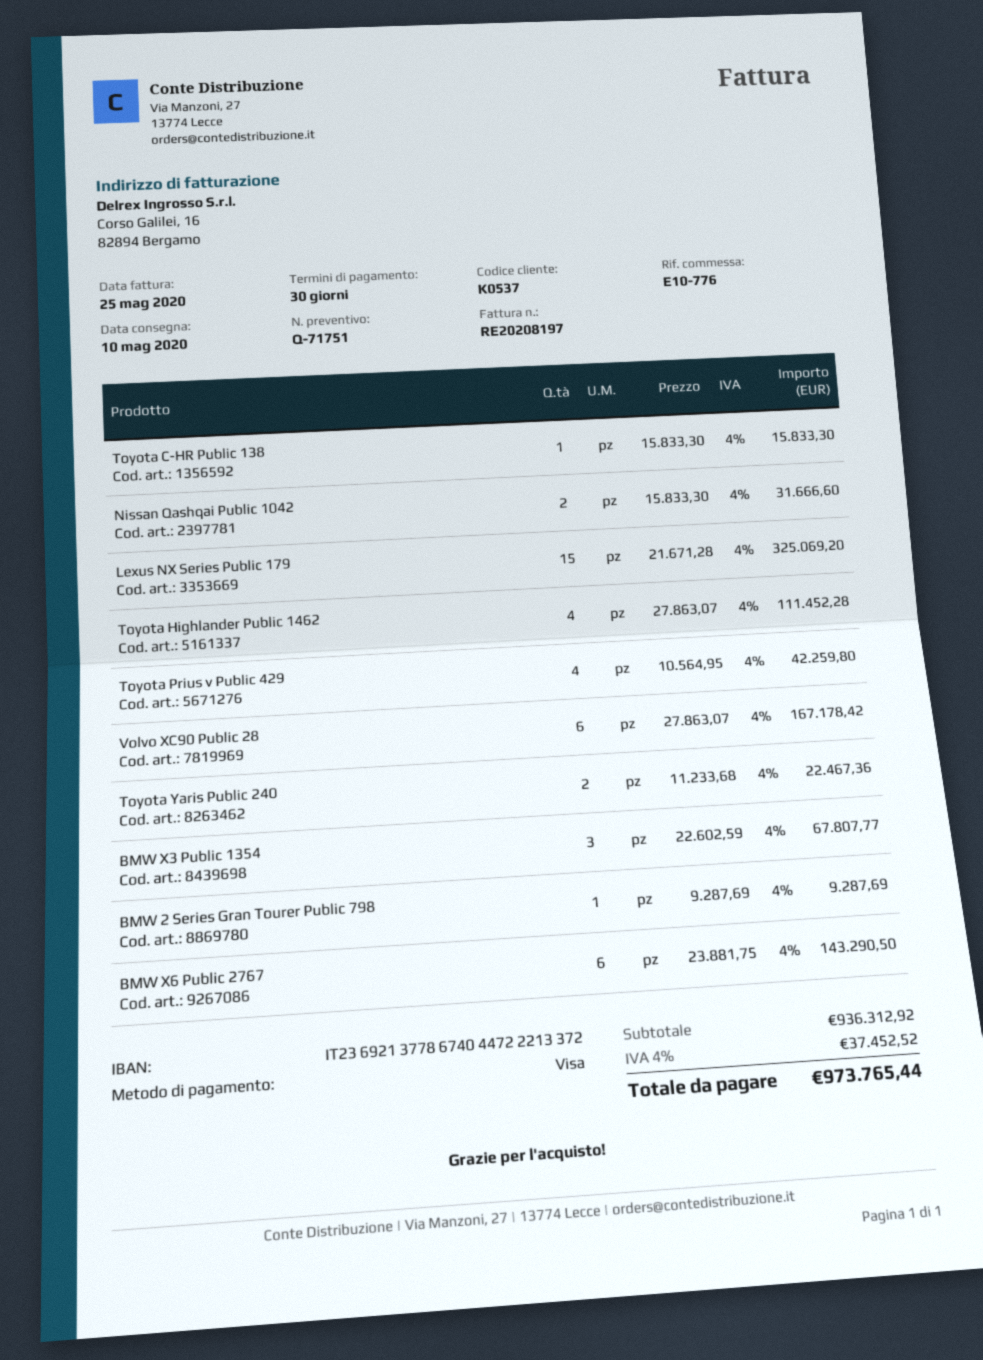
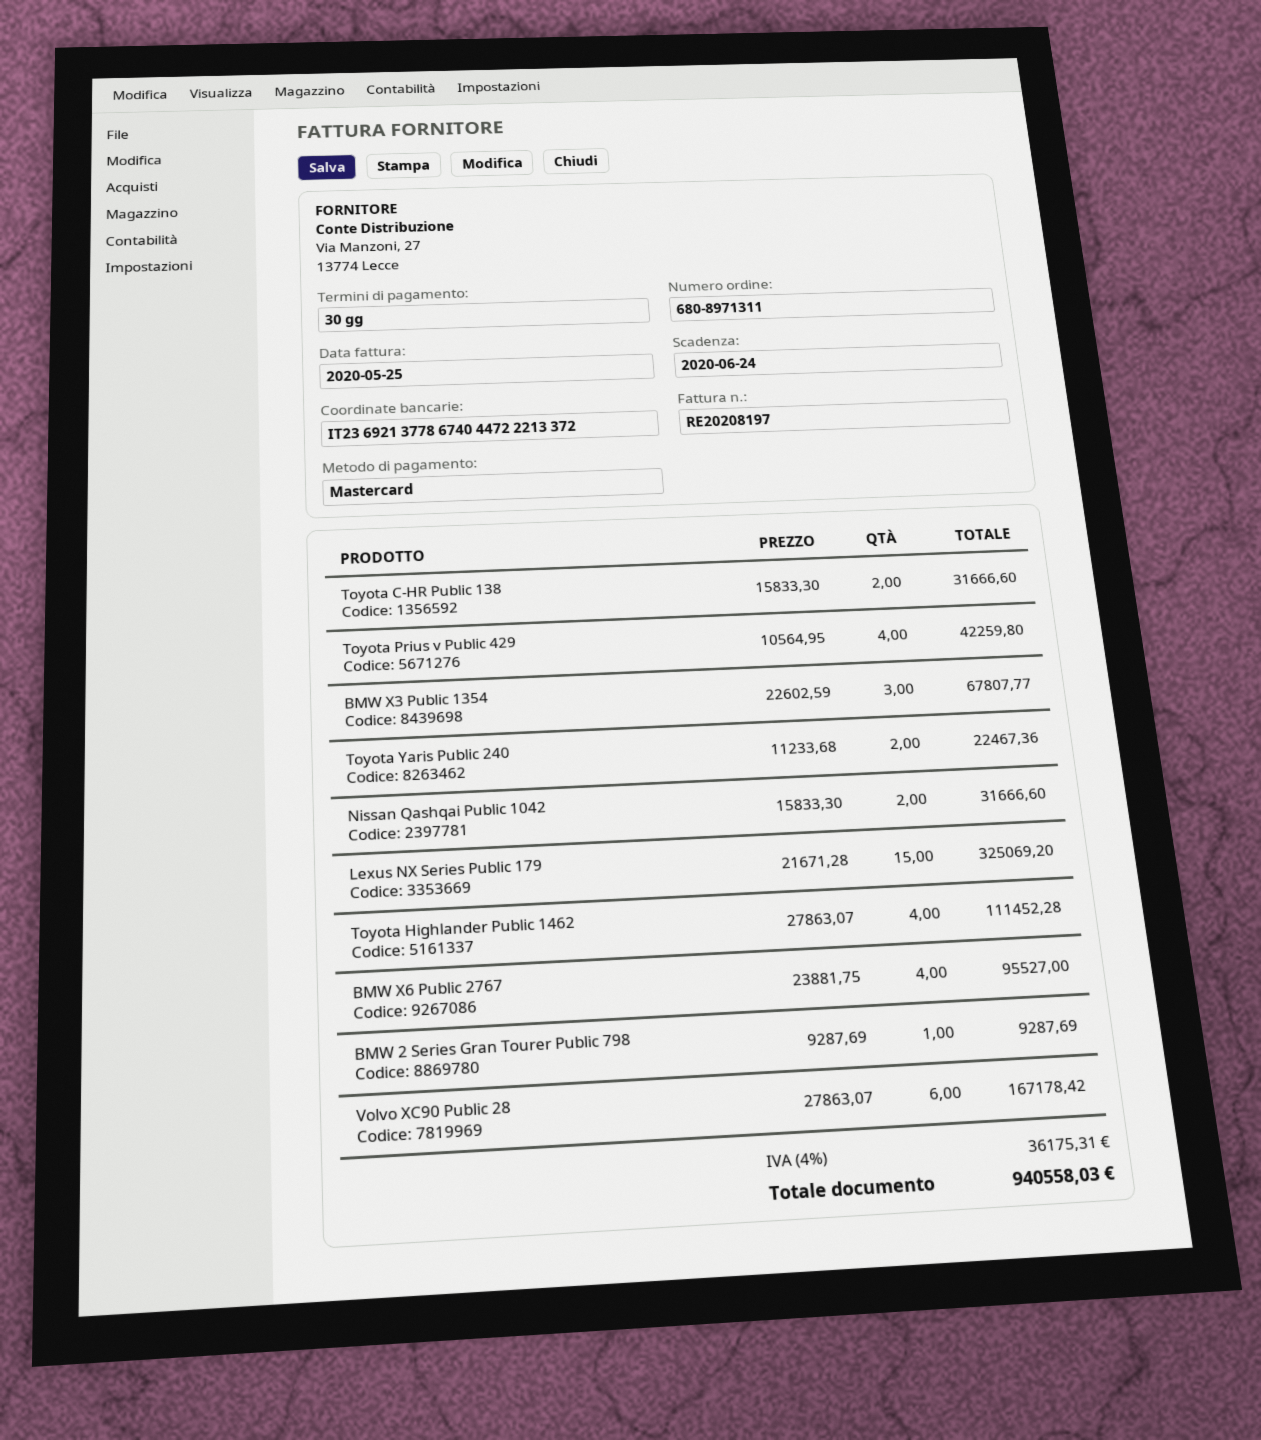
payment method: Visa -> Mastercard
Toyota C-HR Public 138: 1 x 15833.30 = 15833.30 -> 2 x 15833.30 = 31666.60
BMW X6 Public 2767: 6 x 23881.75 = 143290.50 -> 4 x 23881.75 = 95527.00
tax: 4% = 37452.52 -> 4% = 36175.31
total: 973765.44 -> 940558.03

